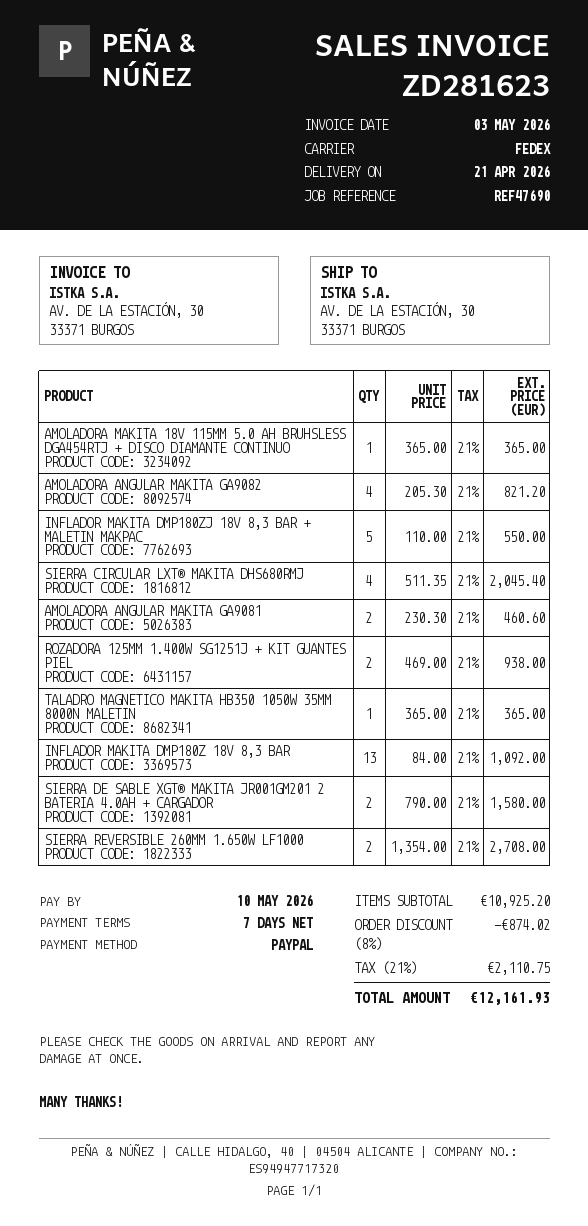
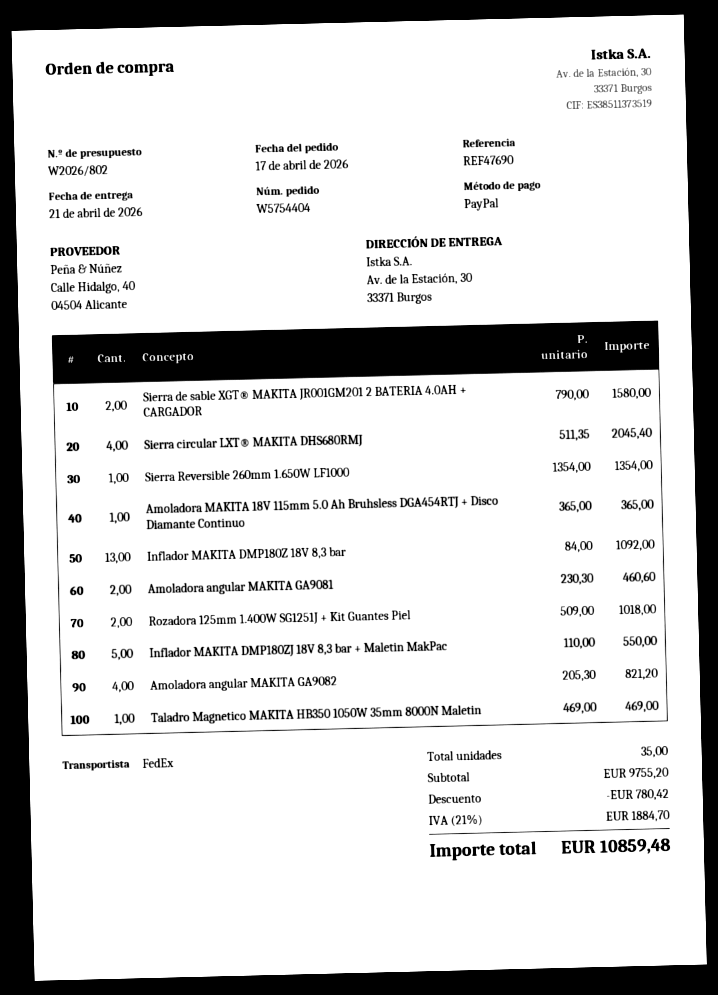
ROZADORA 125MM 1.400W SG1251J + KIT GUANTES PIEL: 2 x 469.00 = 938.00 -> 2 x 509.00 = 1018.00
TALADRO MAGNETICO MAKITA HB350 1050W 35MM 8000N MALETIN: 1 x 365.00 = 365.00 -> 1 x 469.00 = 469.00
SIERRA REVERSIBLE 260MM 1.650W LF1000: 2 x 1354.00 = 2708.00 -> 1 x 1354.00 = 1354.00
subtotal: 10925.20 -> 9755.20
discount: 874.02 -> 780.42
tax: 21% = 2110.75 -> 21% = 1884.70
total: 12161.93 -> 10859.48

